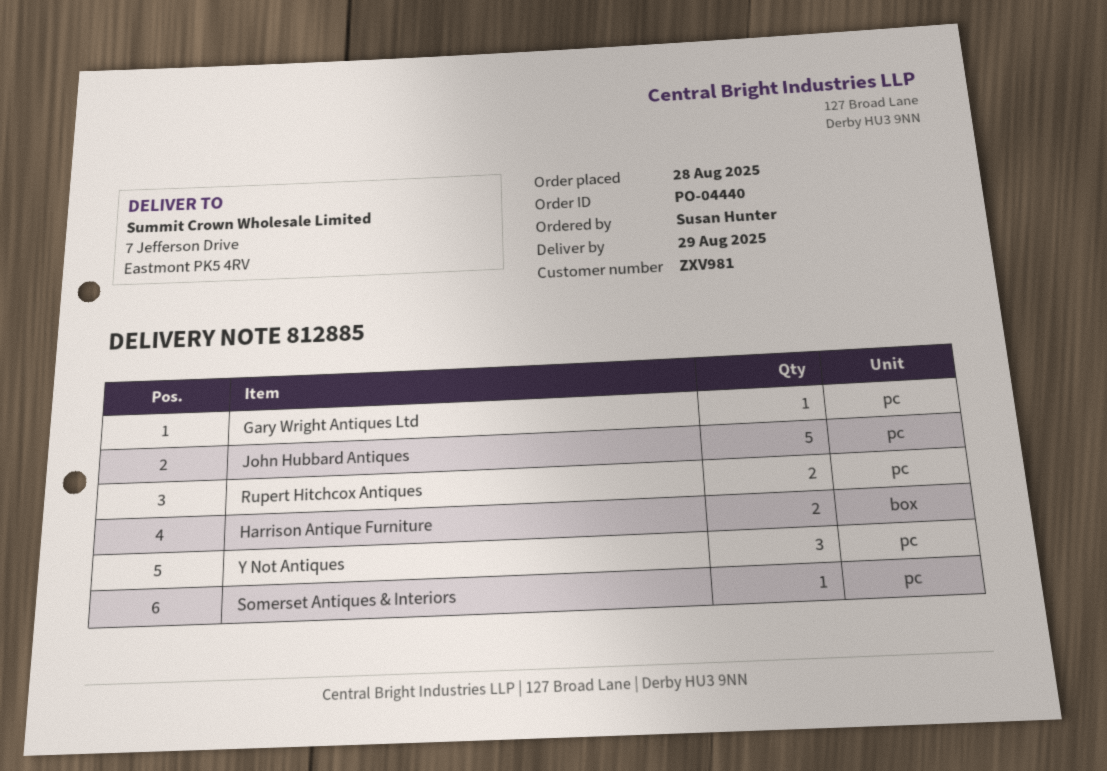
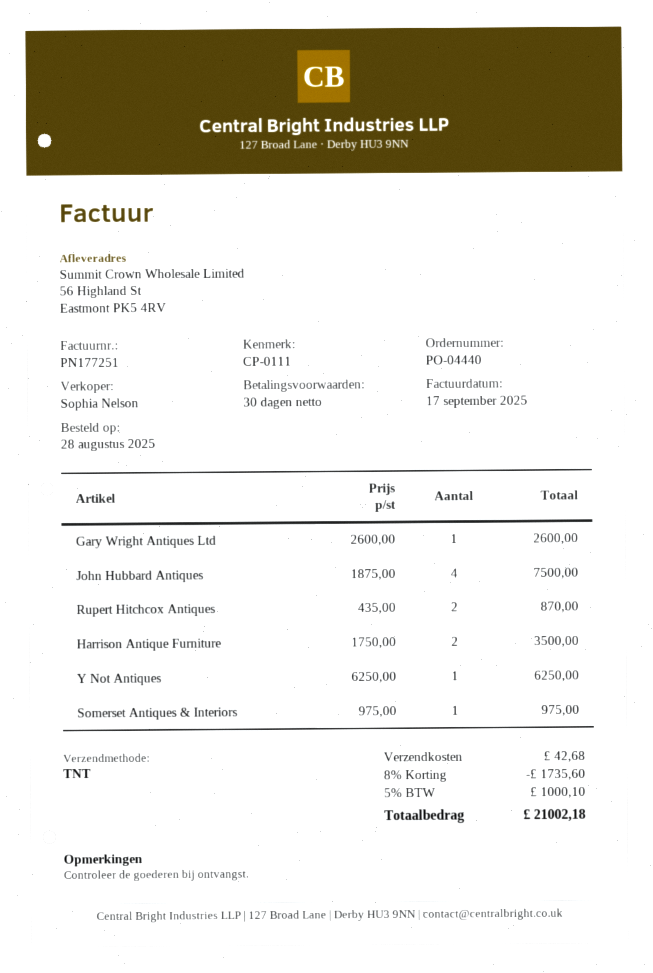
ship to: 7 Jefferson Drive, Eastmont PK5 4RV -> 56 Highland St, Eastmont PK5 4RV
John Hubbard Antiques: 5 -> 4
Y Not Antiques: 3 -> 1

